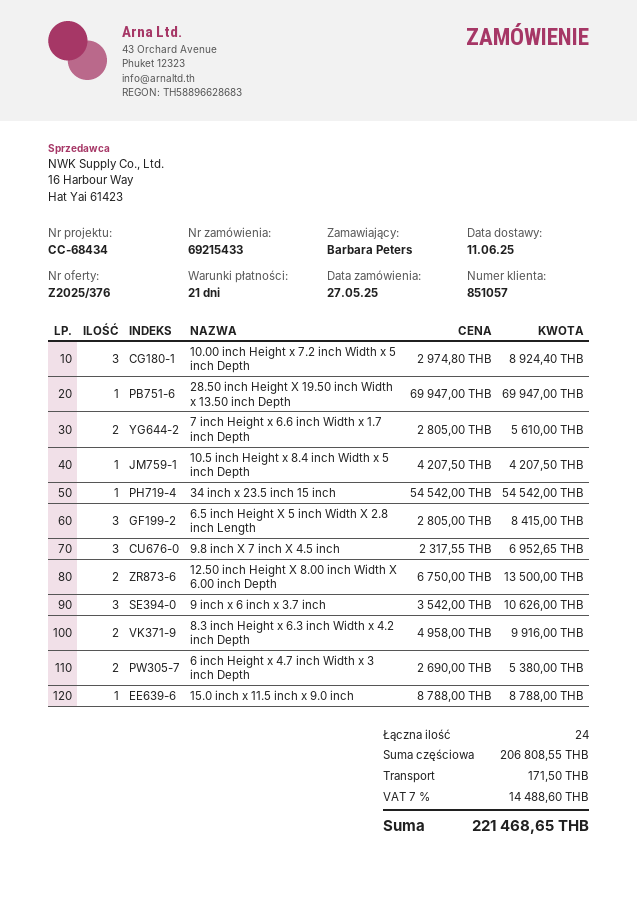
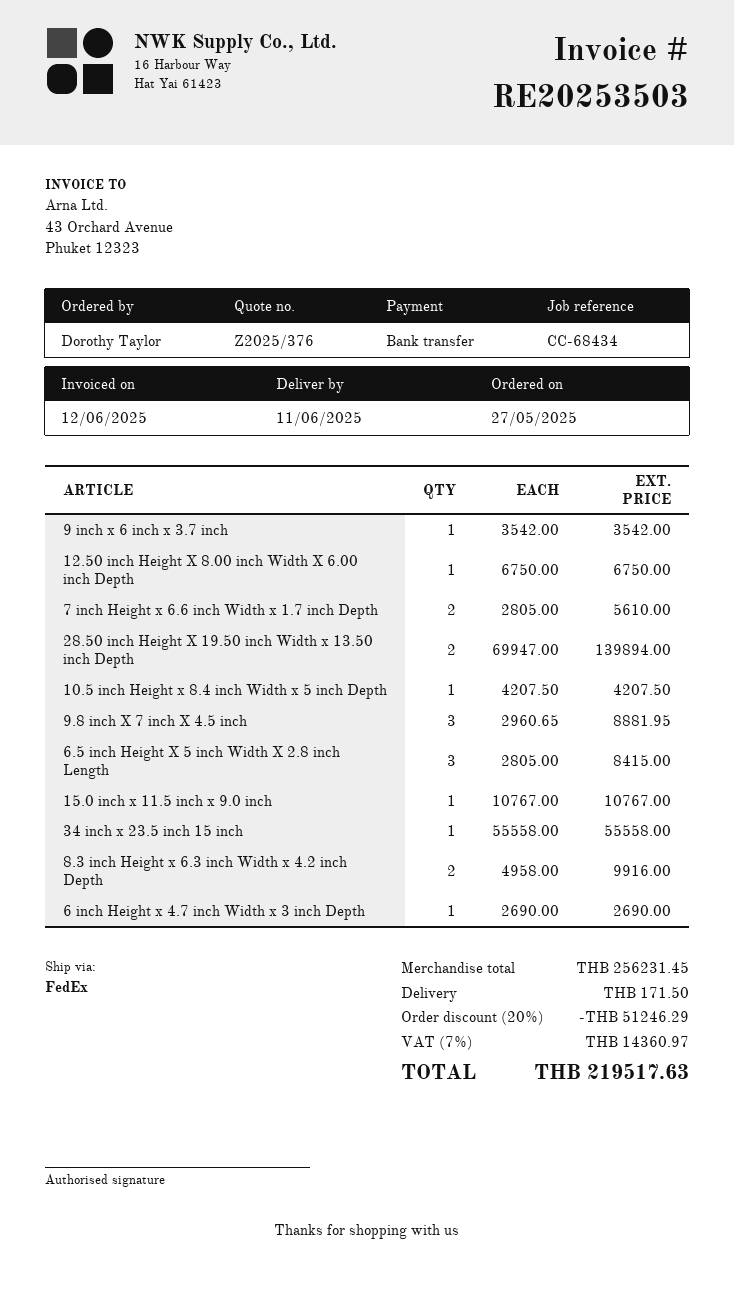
ordered by: Barbara Peters -> Dorothy Taylor
10.00 inch Height x 7.2 inch Width x 5 inch Depth: 3 x 2974.80 = 8924.40 -> none
28.50 inch Height X 19.50 inch Width x 13.50 inch Depth: 1 x 69947.00 = 69947.00 -> 2 x 69947.00 = 139894.00
34 inch x 23.5 inch 15 inch: 1 x 54542.00 = 54542.00 -> 1 x 55558.00 = 55558.00
9.8 inch X 7 inch X 4.5 inch: 3 x 2317.55 = 6952.65 -> 3 x 2960.65 = 8881.95
12.50 inch Height X 8.00 inch Width X 6.00 inch Depth: 2 x 6750.00 = 13500.00 -> 1 x 6750.00 = 6750.00
9 inch x 6 inch x 3.7 inch: 3 x 3542.00 = 10626.00 -> 1 x 3542.00 = 3542.00
6 inch Height x 4.7 inch Width x 3 inch Depth: 2 x 2690.00 = 5380.00 -> 1 x 2690.00 = 2690.00
15.0 inch x 11.5 inch x 9.0 inch: 1 x 8788.00 = 8788.00 -> 1 x 10767.00 = 10767.00
subtotal: 206808.55 -> 256231.45
discount: none -> 20% = 51246.29
tax: 7% = 14488.60 -> 7% = 14360.97
total: 221468.65 -> 219517.63

